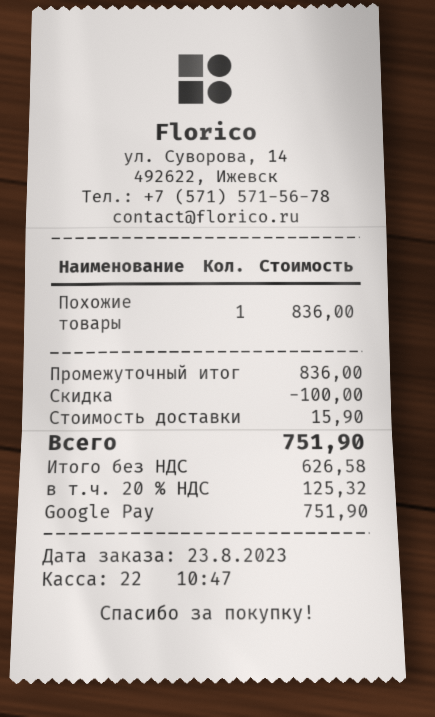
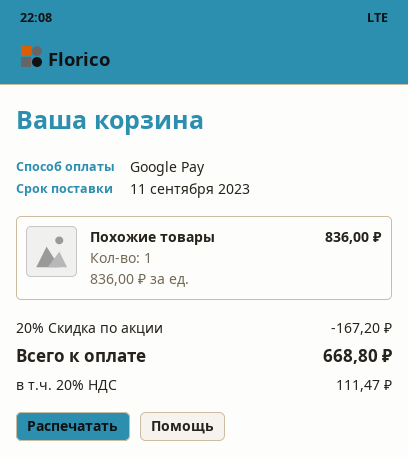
discount: 100.00 -> 167.20
shipping: 15.90 -> none
tax: 20% = 125.32 -> 20% = 111.47
total: 751.90 -> 668.80

